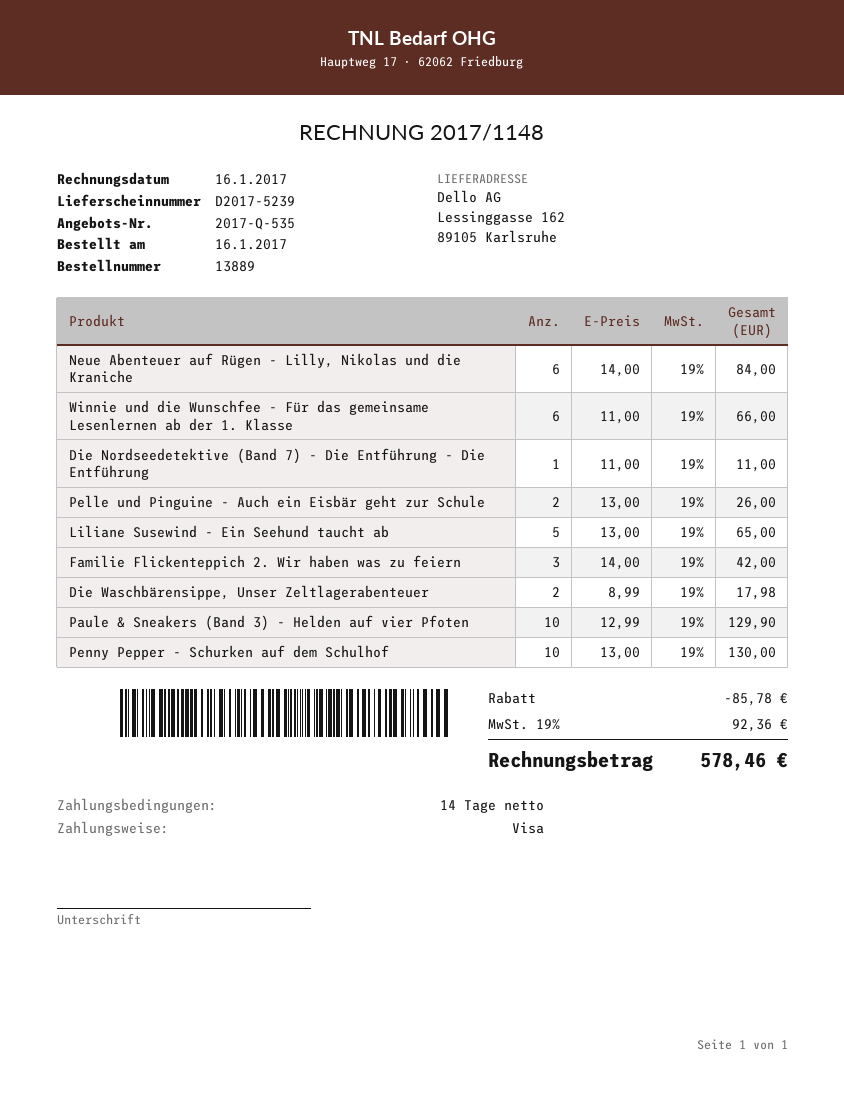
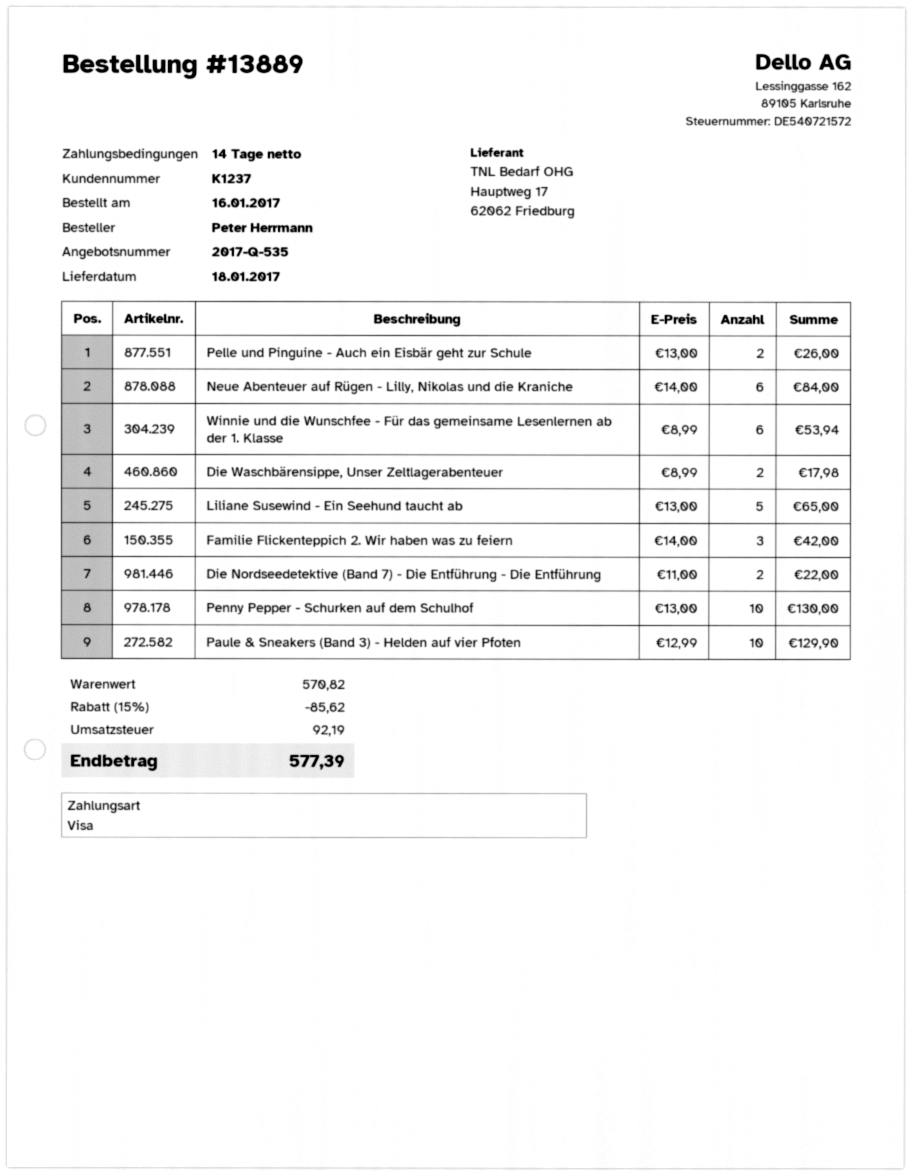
Winnie und die Wunschfee - Für das gemeinsame Lesenlernen ab der 1. Klasse: 6 x 11.00 = 66.00 -> 6 x 8.99 = 53.94
Die Nordseedetektive (Band 7) - Die Entführung - Die Entführung: 1 x 11.00 = 11.00 -> 2 x 11.00 = 22.00
discount: 85.78 -> 85.62
tax: 92.36 -> 92.19
total: 578.46 -> 577.39

